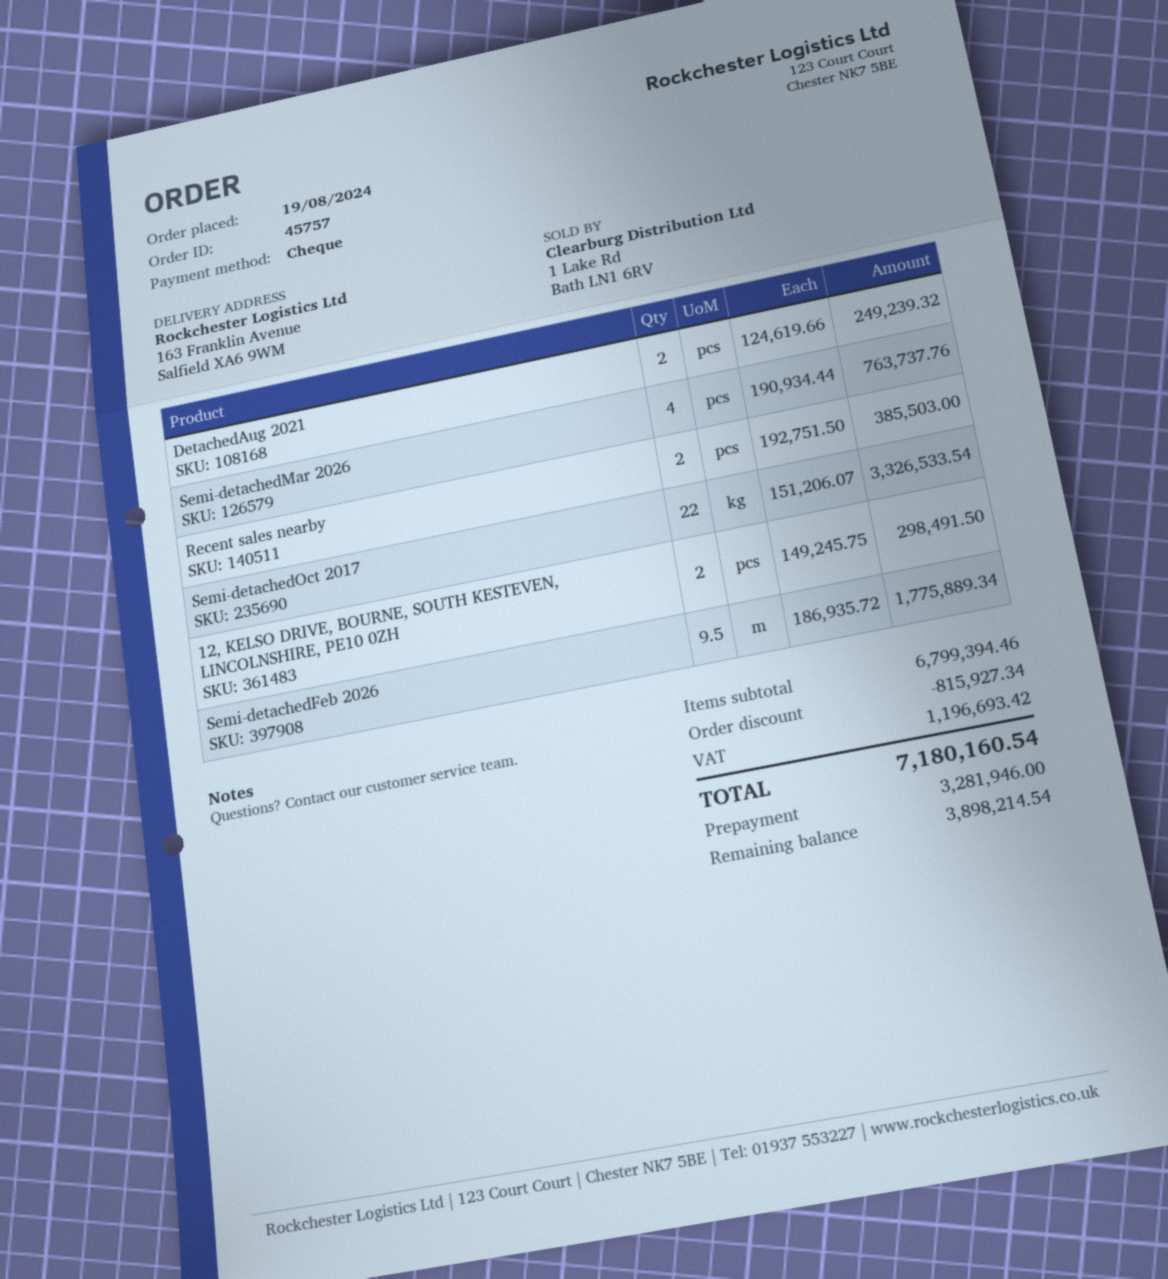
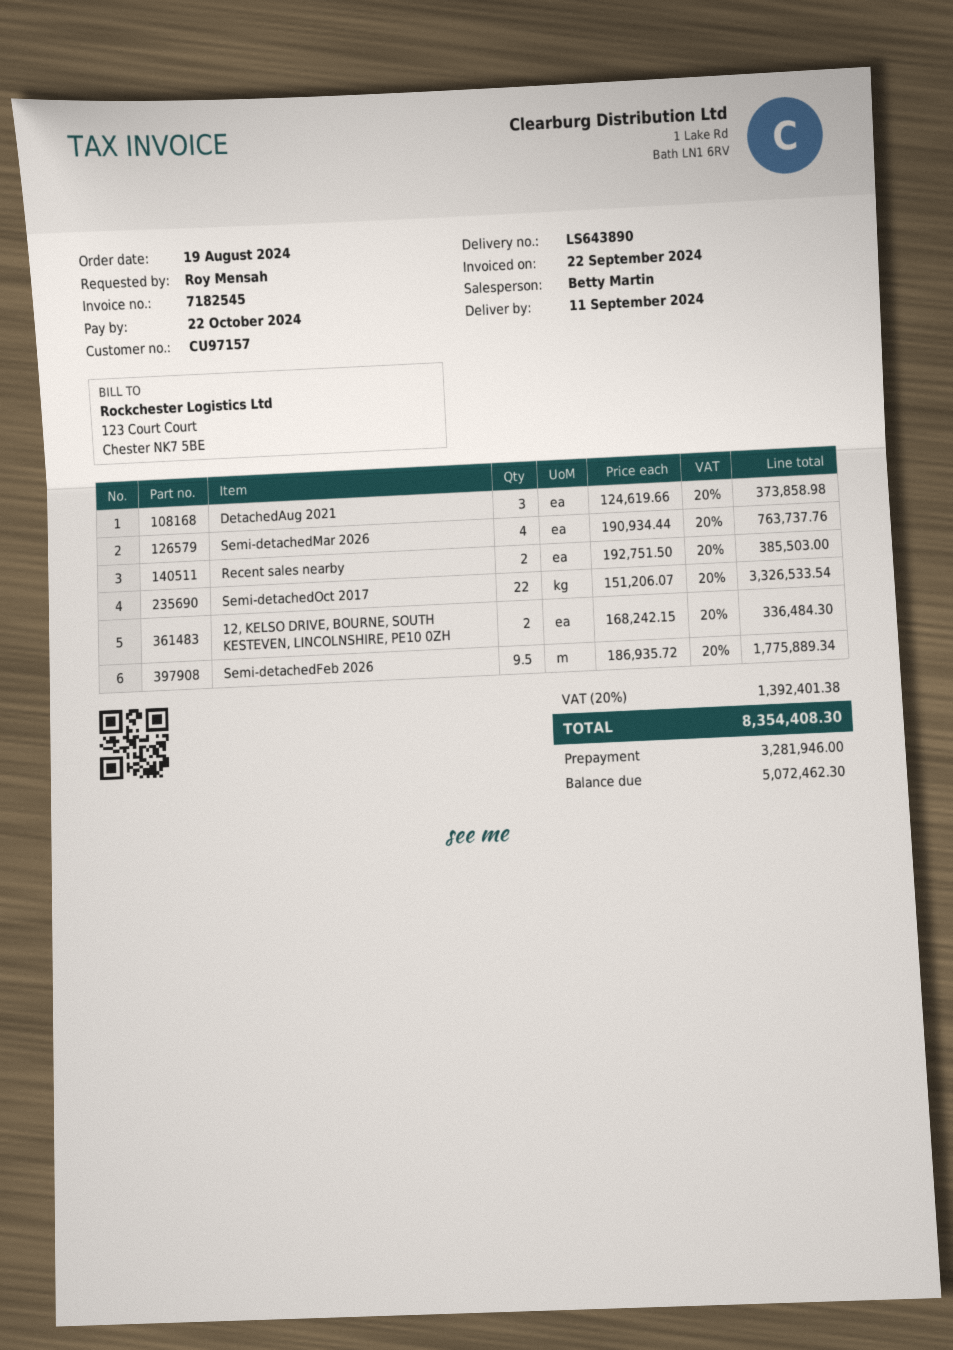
DetachedAug 2021: 2 x 124619.66 = 249239.32 -> 3 x 124619.66 = 373858.98
12, KELSO DRIVE, BOURNE, SOUTH KESTEVEN, LINCOLNSHIRE, PE10 0ZH: 2 x 149245.75 = 298491.50 -> 2 x 168242.15 = 336484.30
discount: 815927.34 -> none
tax: 1196693.42 -> 1392401.38
total: 7180160.54 -> 8354408.30
balance: 3898214.54 -> 5072462.30

